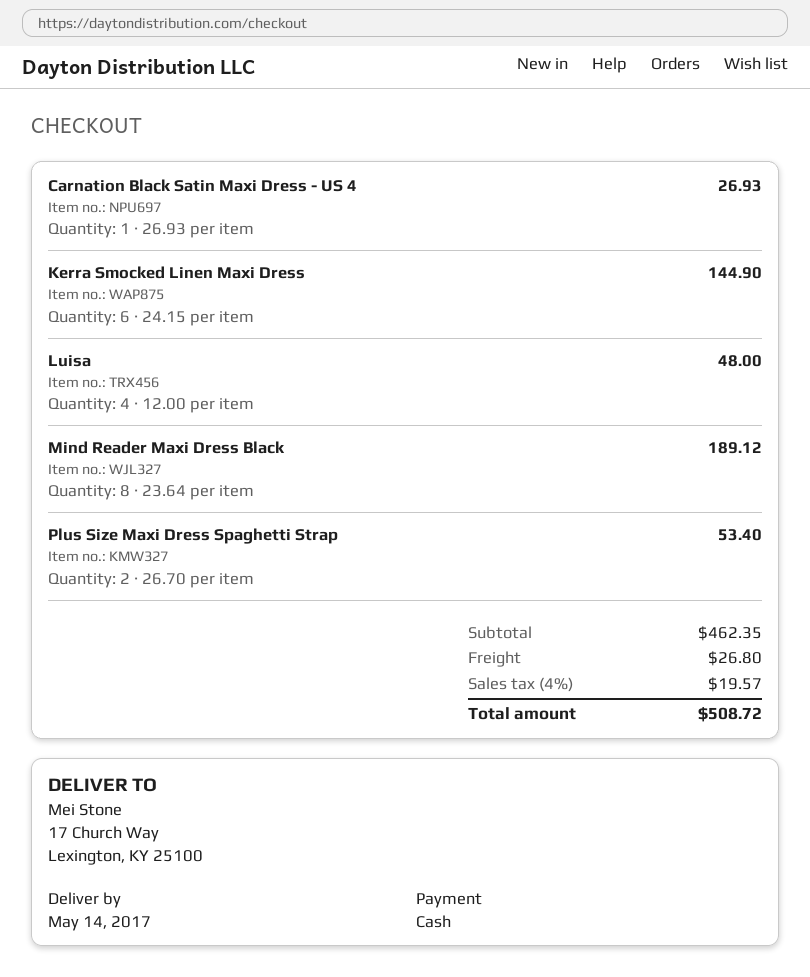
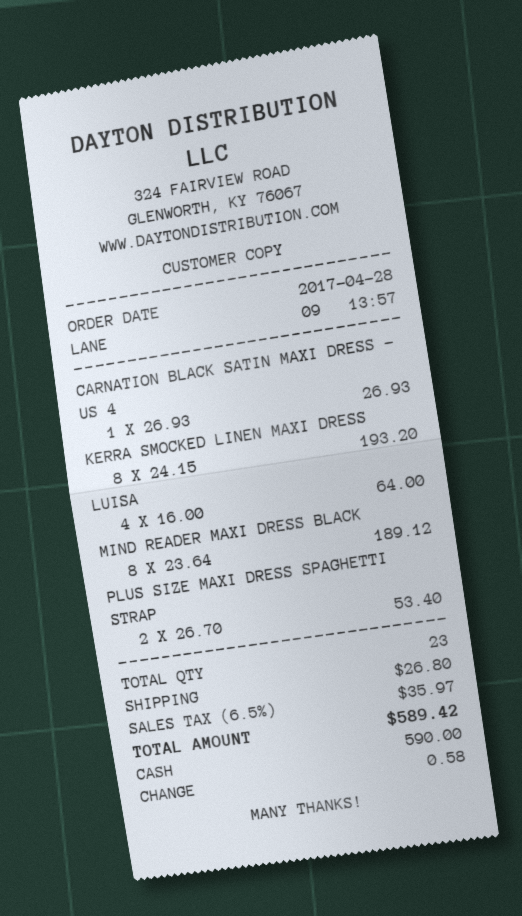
Kerra Smocked Linen Maxi Dress: 6 x 24.15 = 144.90 -> 8 x 24.15 = 193.20
Luisa: 4 x 12.00 = 48.00 -> 4 x 16.00 = 64.00
tax: 4% = 19.57 -> 6.5% = 35.97
total: 508.72 -> 589.42

